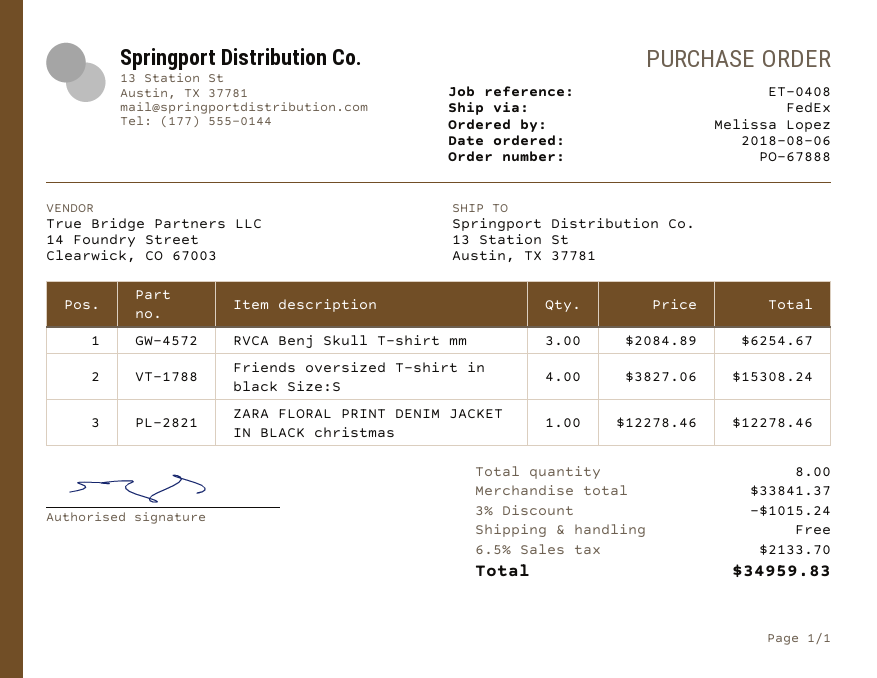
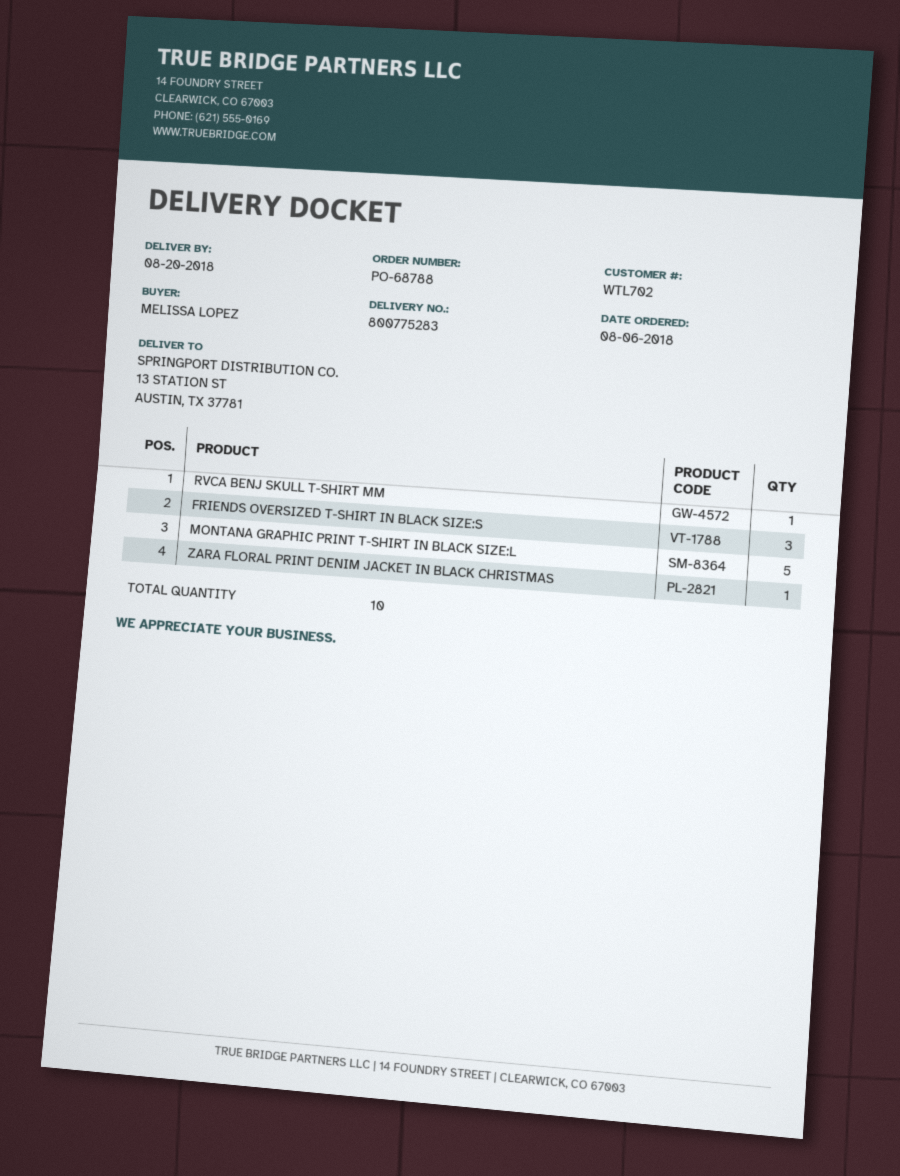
order number: PO-67888 -> PO-68788
RVCA Benj Skull T-shirt mm: 3 -> 1
Friends oversized T-shirt in black Size:S: 4 -> 3
MONTANA GRAPHIC PRINT T-SHIRT IN BLACK SIZE:L: none -> 5
total quantity: 8 -> 10

